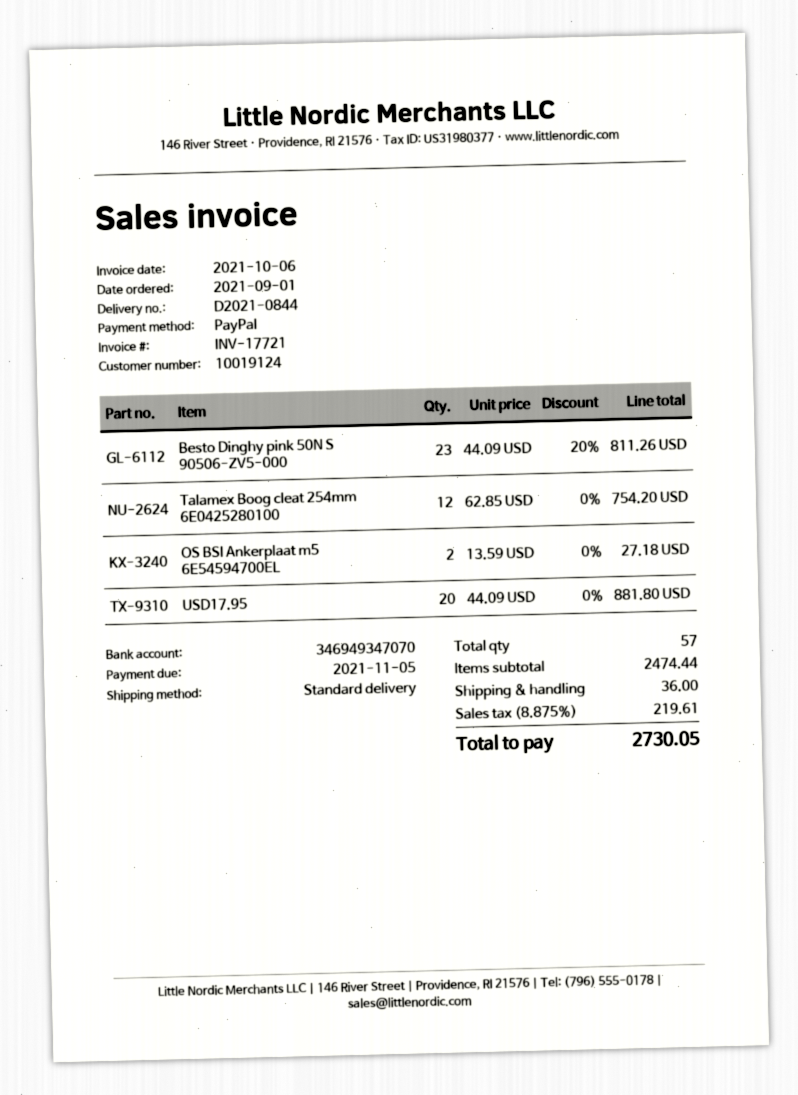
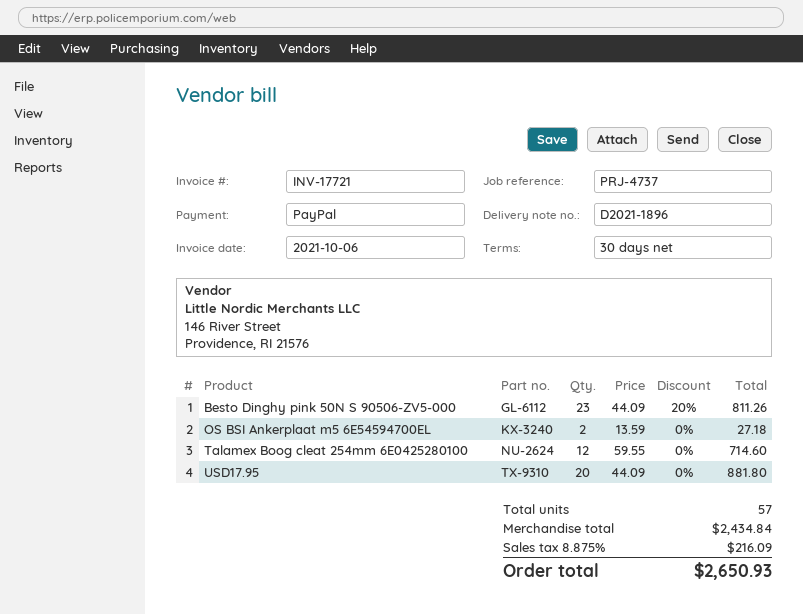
delivery note number: D2021-0844 -> D2021-1896
Talamex Boog cleat 254mm 6E0425280100: 12 x 62.85 = 754.20 -> 12 x 59.55 = 714.60
subtotal: 2474.44 -> 2434.84
shipping: 36.00 -> none
tax: 8.875% = 219.61 -> 8.875% = 216.09
total: 2730.05 -> 2650.93

